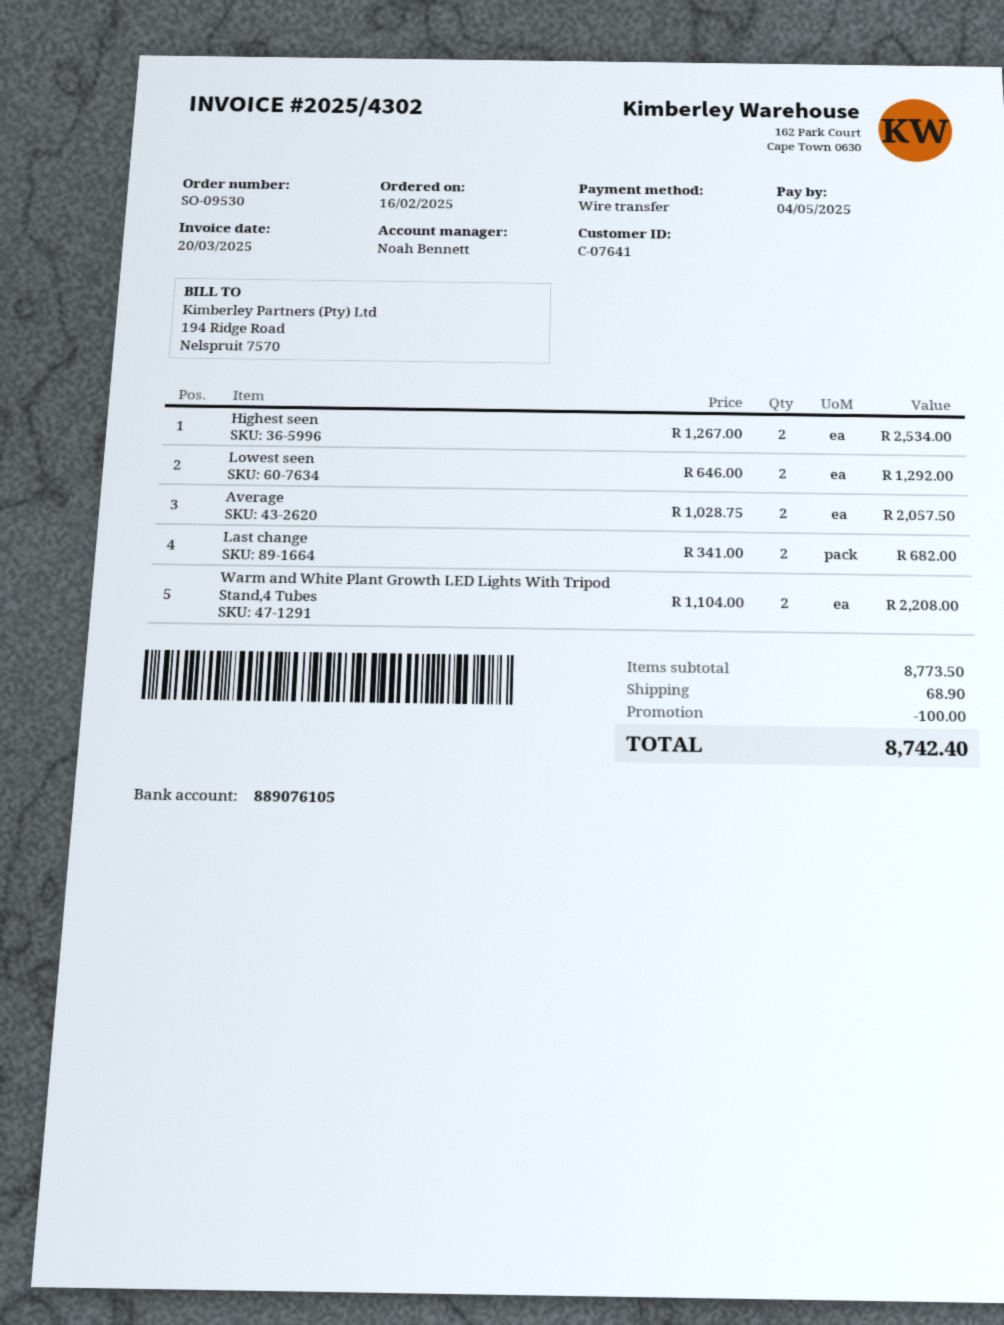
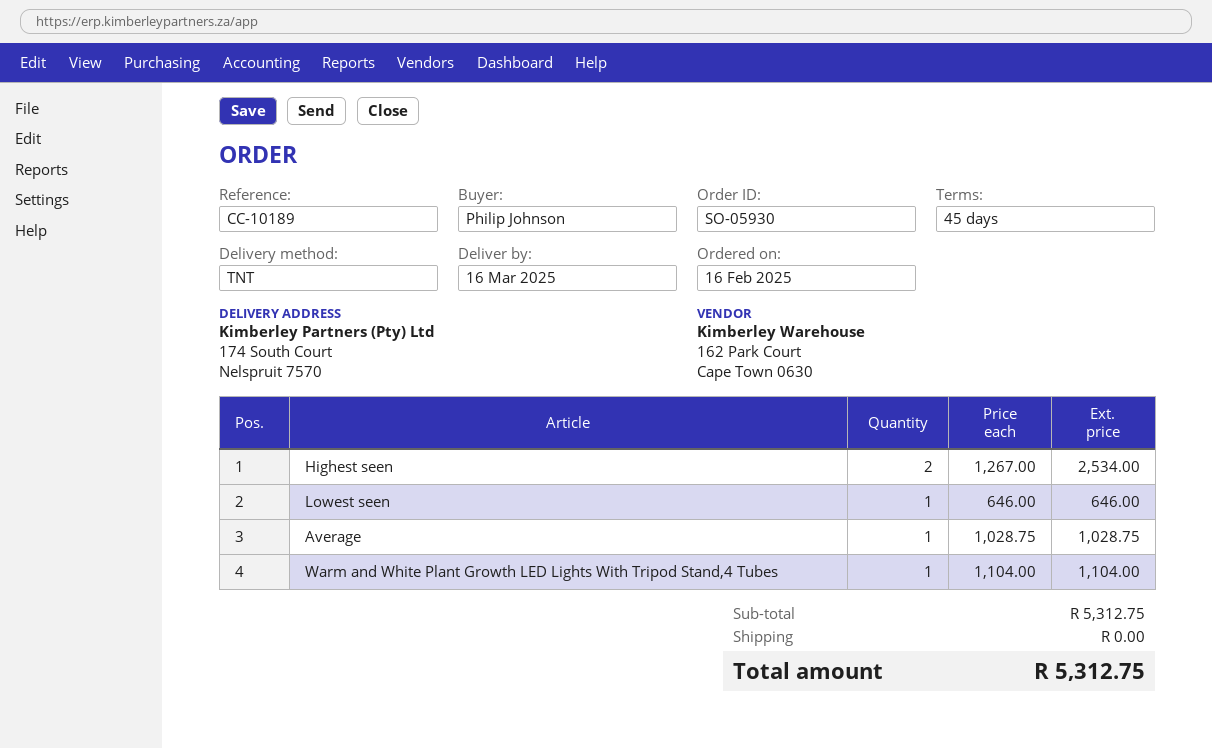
order number: SO-09530 -> SO-05930
Lowest seen: 2 x 646.00 = 1292.00 -> 1 x 646.00 = 646.00
Average: 2 x 1028.75 = 2057.50 -> 1 x 1028.75 = 1028.75
Last change: 2 x 341.00 = 682.00 -> none
Warm and White Plant Growth LED Lights With Tripod Stand,4 Tubes: 2 x 1104.00 = 2208.00 -> 1 x 1104.00 = 1104.00
subtotal: 8773.50 -> 5312.75
discount: 100.00 -> none
shipping: 68.90 -> 0.00
total: 8742.40 -> 5312.75

